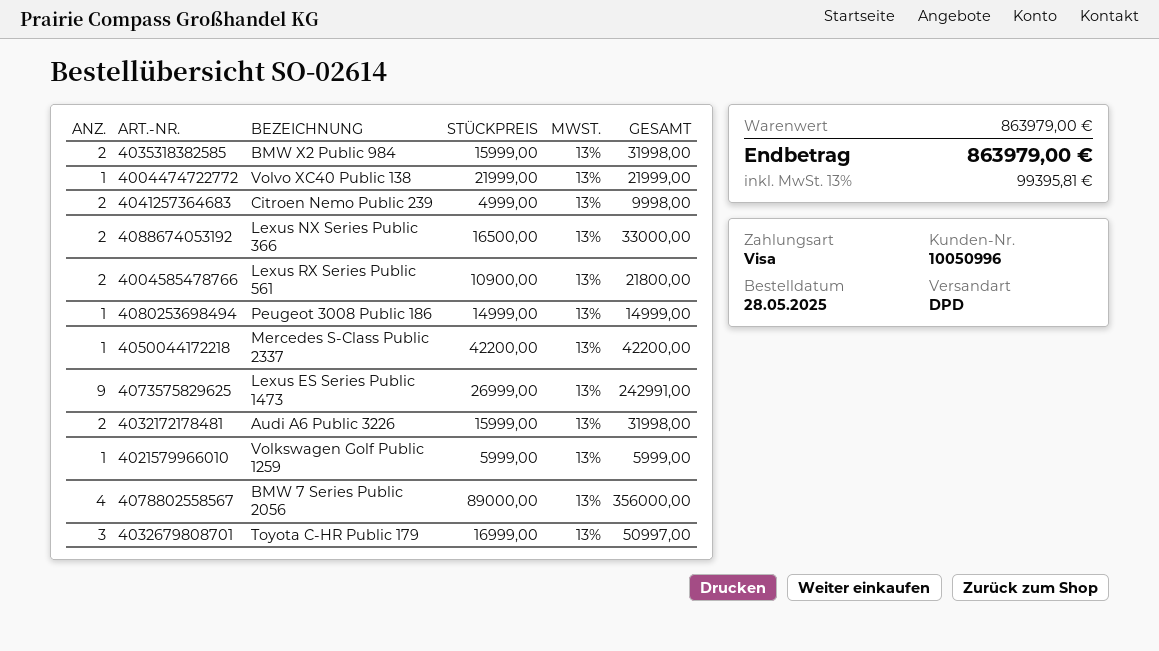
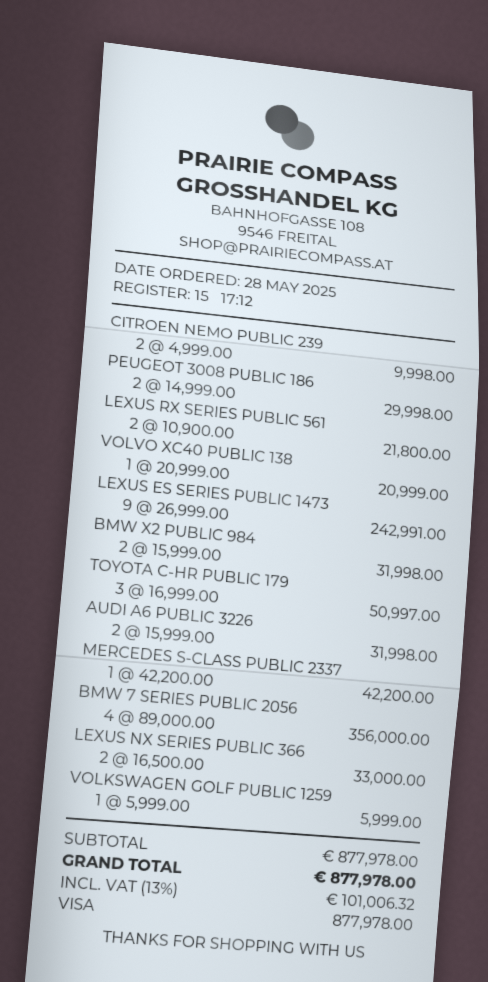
Volvo XC40 Public 138: 1 x 21999.00 = 21999.00 -> 1 x 20999.00 = 20999.00
Peugeot 3008 Public 186: 1 x 14999.00 = 14999.00 -> 2 x 14999.00 = 29998.00
subtotal: 863979.00 -> 877978.00
tax: 13% = 99395.81 -> 13% = 101006.32
total: 863979.00 -> 877978.00

